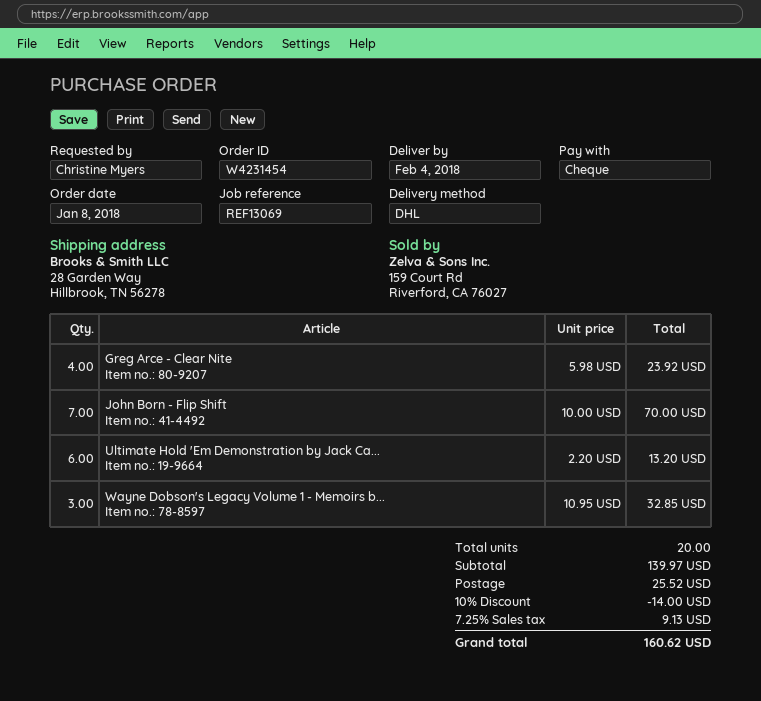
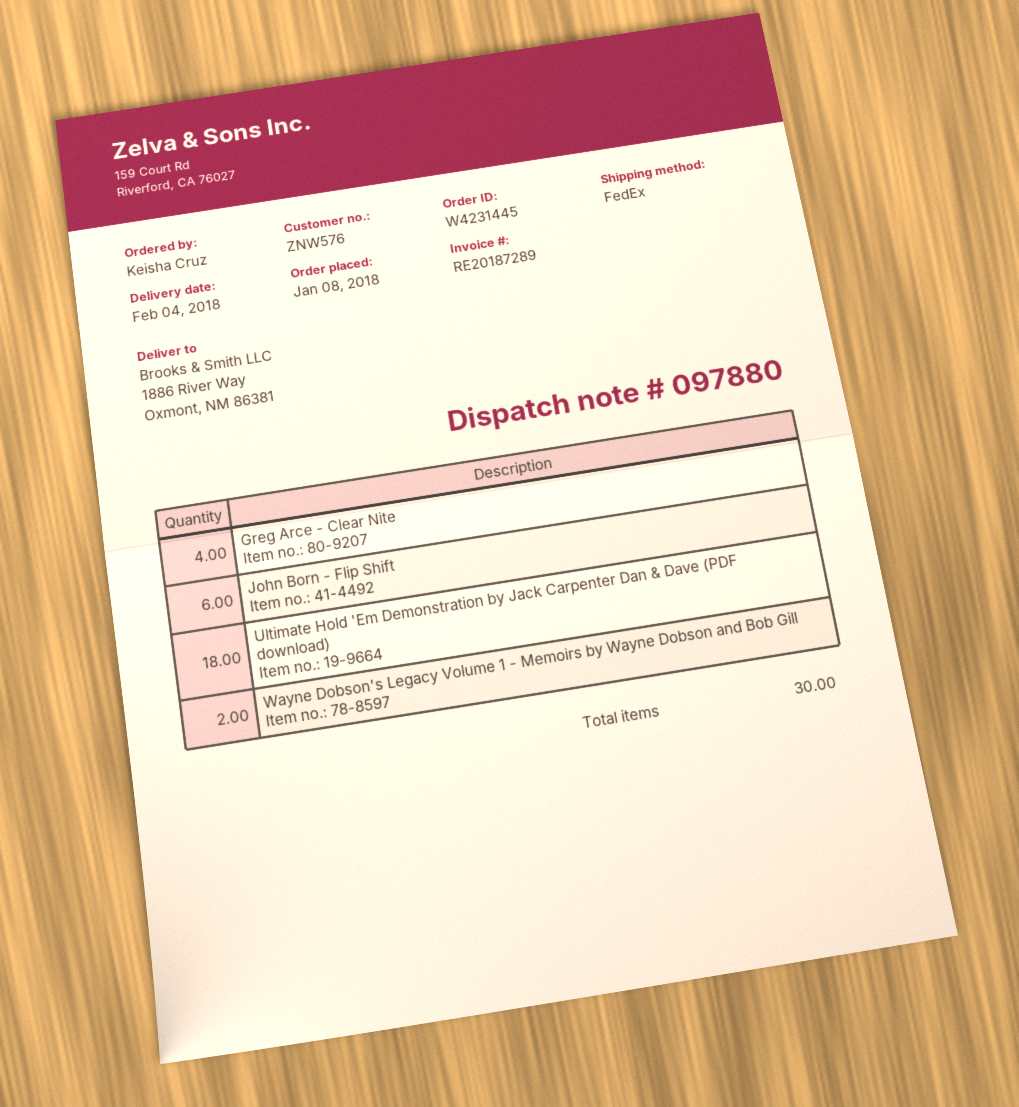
order number: W4231454 -> W4231445
ordered by: Christine Myers -> Keisha Cruz
shipping method: DHL -> FedEx
ship to: 28 Garden Way, Hillbrook, TN 56278 -> 1886 River Way, Oxmont, NM 86381
John Born - Flip Shift: 7 -> 6
Ultimate Hold 'Em Demonstration by Jack Ca...: 6 -> 18
Wayne Dobson's Legacy Volume 1 - Memoirs b...: 3 -> 2
total quantity: 20 -> 30

